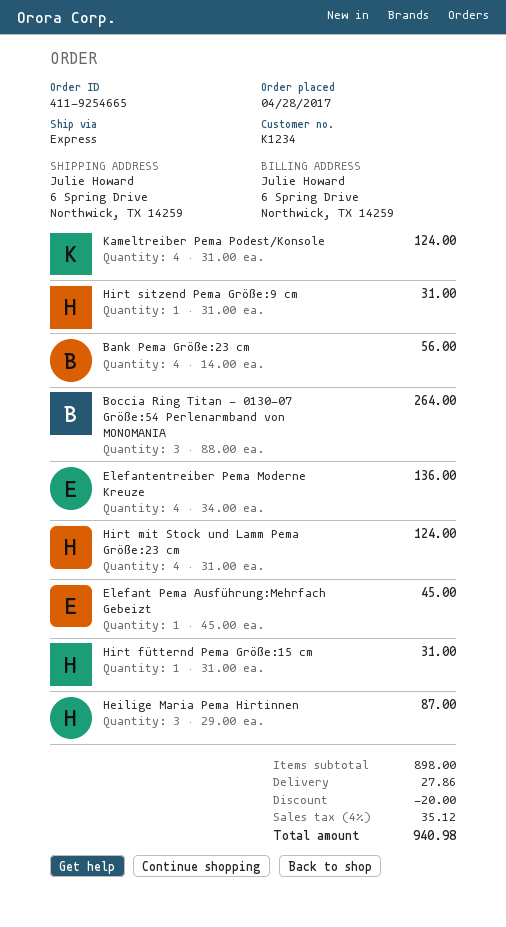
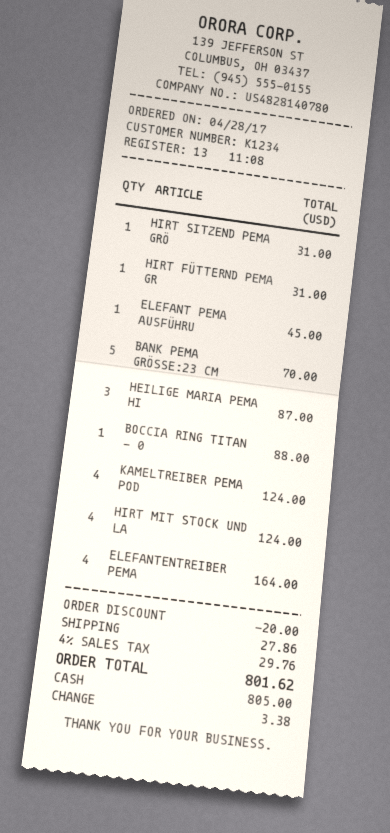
Bank Pema Größe:23 cm: 4 for 56.00 -> 5 for 70.00
Boccia Ring Titan - 0130-07 Größe:54 Perlenarmband von MONOMANIA: 3 for 264.00 -> 1 for 88.00
Elefantentreiber Pema Moderne Kreuze: 4 for 136.00 -> 4 for 164.00
tax: 4% = 35.12 -> 4% = 29.76
total: 940.98 -> 801.62

